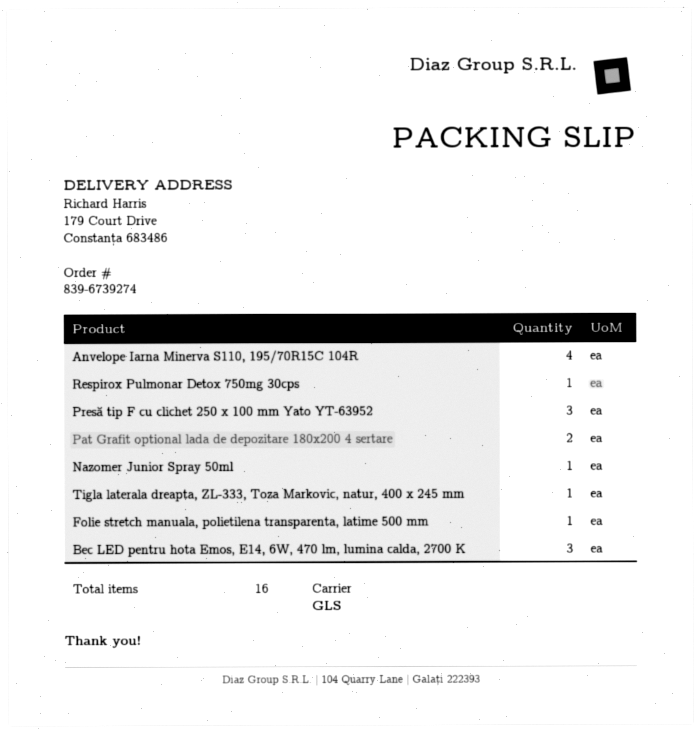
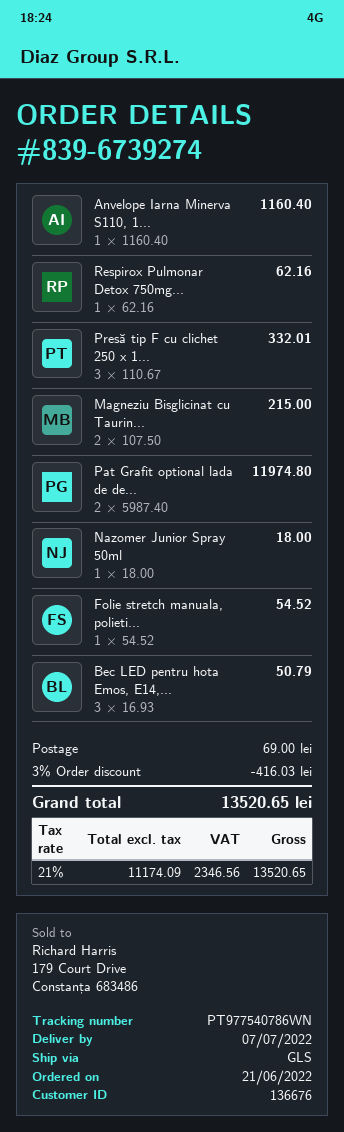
Anvelope Iarna Minerva S110, 195/70R15C 104R: 4 -> 1
Tigla laterala dreapta, ZL-333, Toza Markovic, natur, 400 x 245 mm: 1 -> none
Magneziu Bisglicinat cu Taurin...: none -> 2

